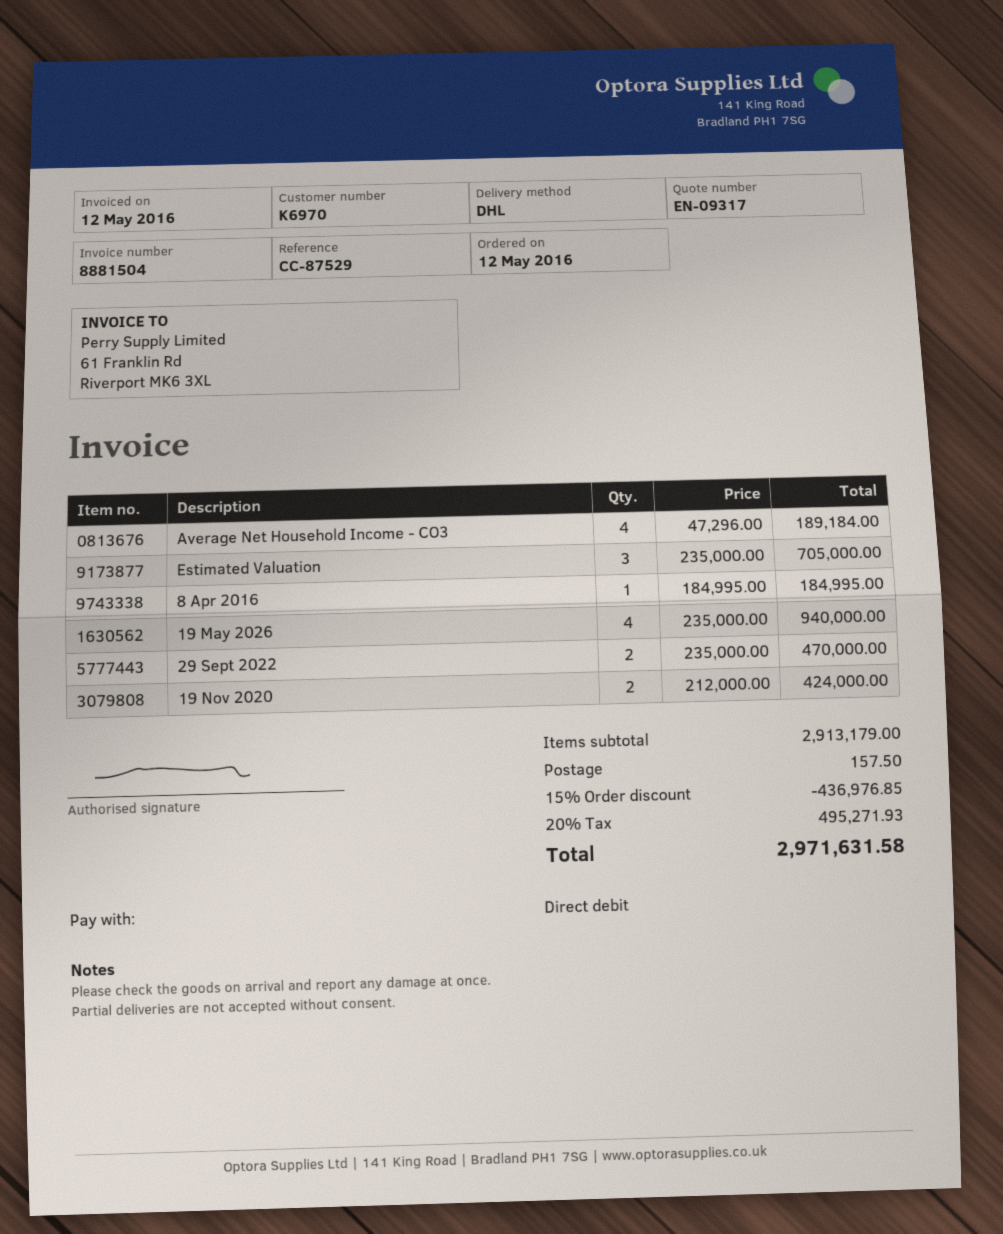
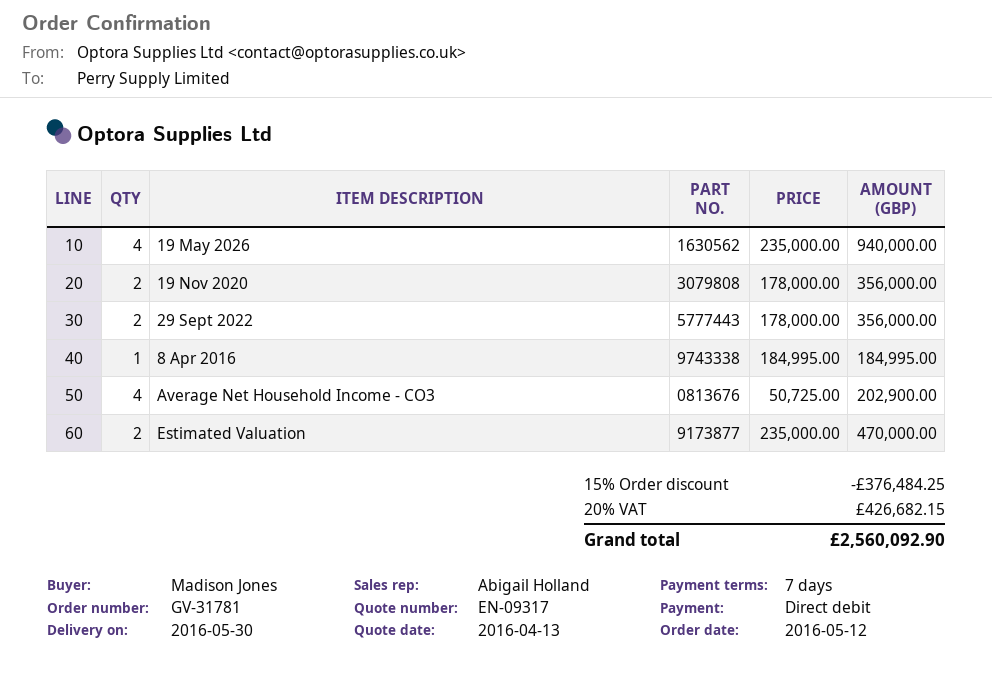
Average Net Household Income - CO3: 4 x 47296.00 = 189184.00 -> 4 x 50725.00 = 202900.00
Estimated Valuation: 3 x 235000.00 = 705000.00 -> 2 x 235000.00 = 470000.00
29 Sept 2022: 2 x 235000.00 = 470000.00 -> 2 x 178000.00 = 356000.00
19 Nov 2020: 2 x 212000.00 = 424000.00 -> 2 x 178000.00 = 356000.00
discount: 15% = 436976.85 -> 15% = 376484.25
shipping: 157.50 -> none
tax: 20% = 495271.93 -> 20% = 426682.15
total: 2971631.58 -> 2560092.90

